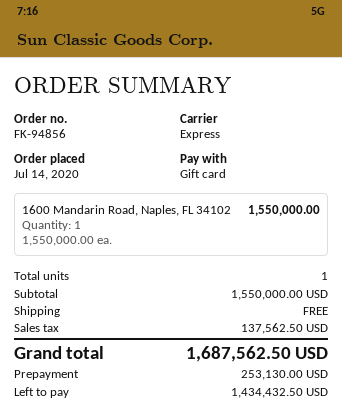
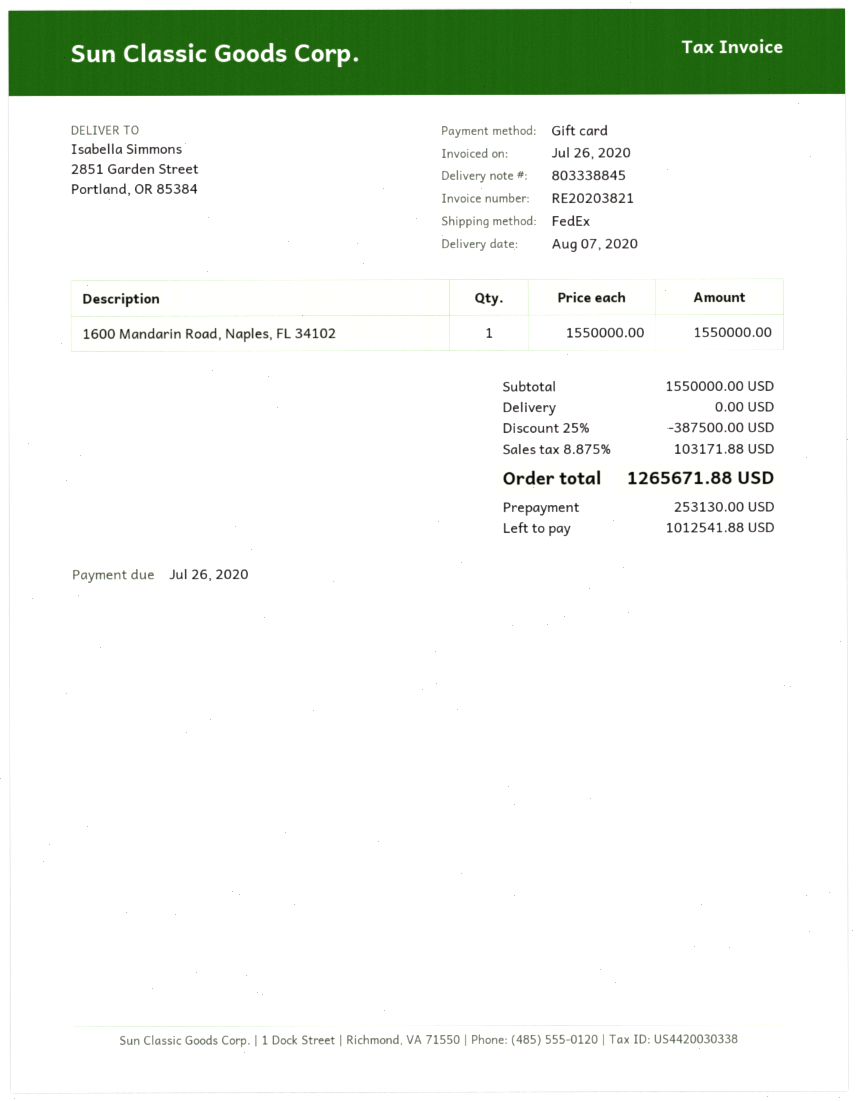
shipping method: express -> FedEx
discount: none -> 25% = 387500.00
tax: 137562.50 -> 103171.88
total: 1687562.50 -> 1265671.88
balance: 1434432.50 -> 1012541.88

